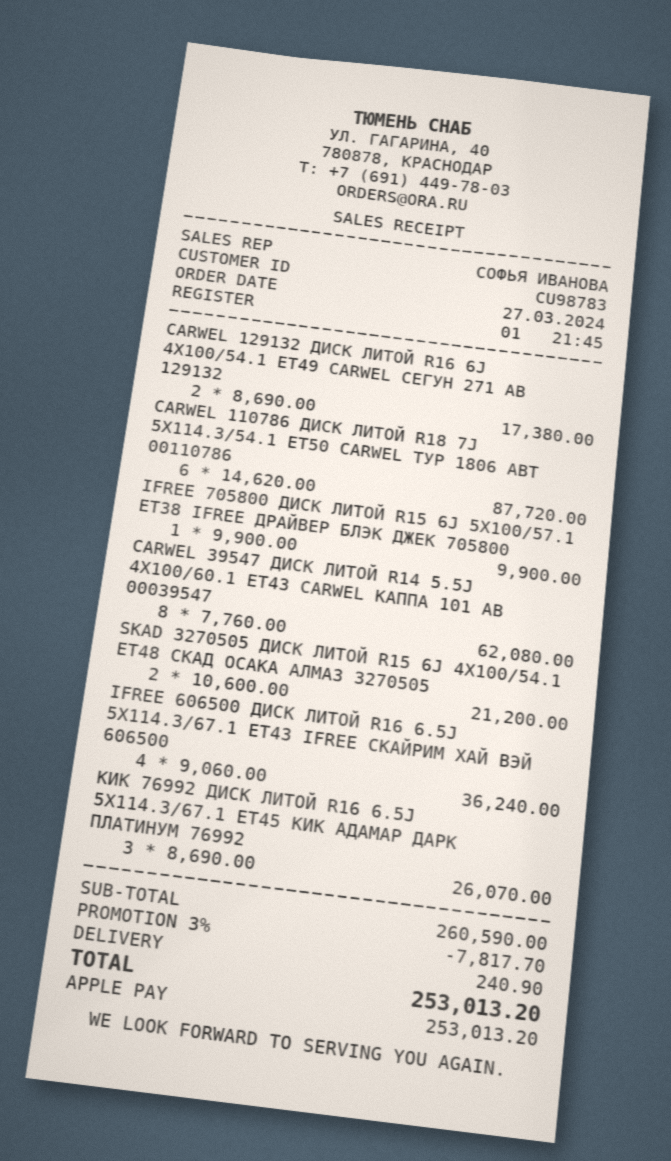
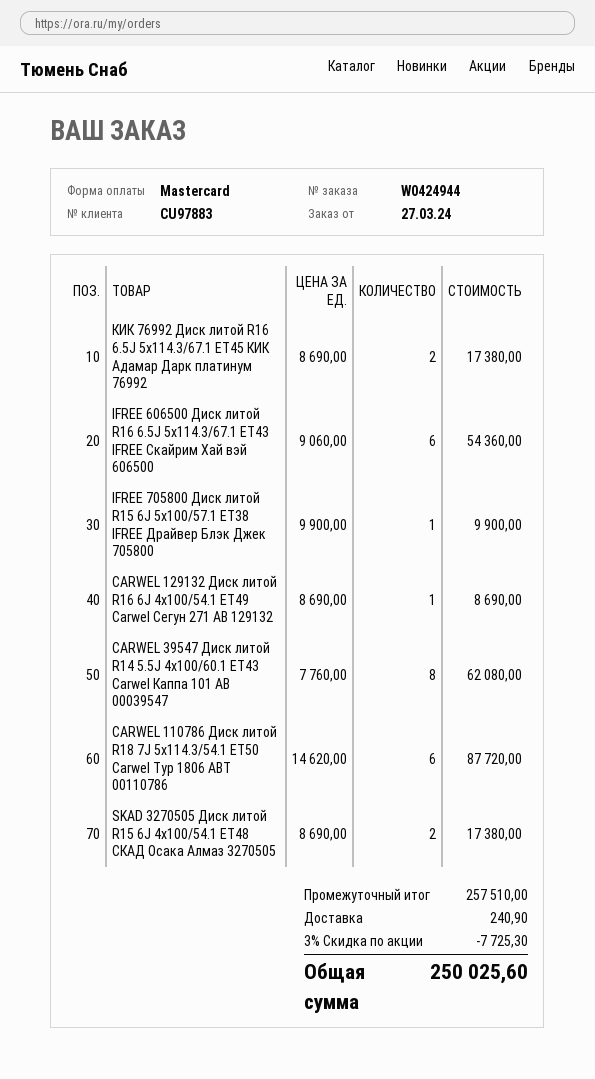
customer number: CU98783 -> CU97883
payment method: Apple Pay -> Mastercard
CARWEL 129132 ДИСК ЛИТОЙ R16 6J 4X100/54.1 ET49 CARWEL СЕГУН 271 AB 129132: 2 x 8690.00 = 17380.00 -> 1 x 8690.00 = 8690.00
SKAD 3270505 ДИСК ЛИТОЙ R15 6J 4X100/54.1 ET48 СКАД ОСАКА АЛМАЗ 3270505: 2 x 10600.00 = 21200.00 -> 2 x 8690.00 = 17380.00
IFREE 606500 ДИСК ЛИТОЙ R16 6.5J 5X114.3/67.1 ET43 IFREE СКАЙРИМ ХАЙ ВЭЙ 606500: 4 x 9060.00 = 36240.00 -> 6 x 9060.00 = 54360.00
КИК 76992 ДИСК ЛИТОЙ R16 6.5J 5X114.3/67.1 ET45 КИК АДАМАР ДАРК ПЛАТИНУМ 76992: 3 x 8690.00 = 26070.00 -> 2 x 8690.00 = 17380.00
subtotal: 260590.00 -> 257510.00
discount: 3% = 7817.70 -> 3% = 7725.30
total: 253013.20 -> 250025.60

